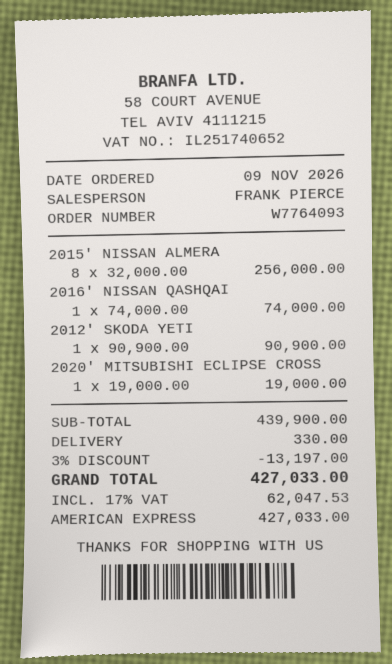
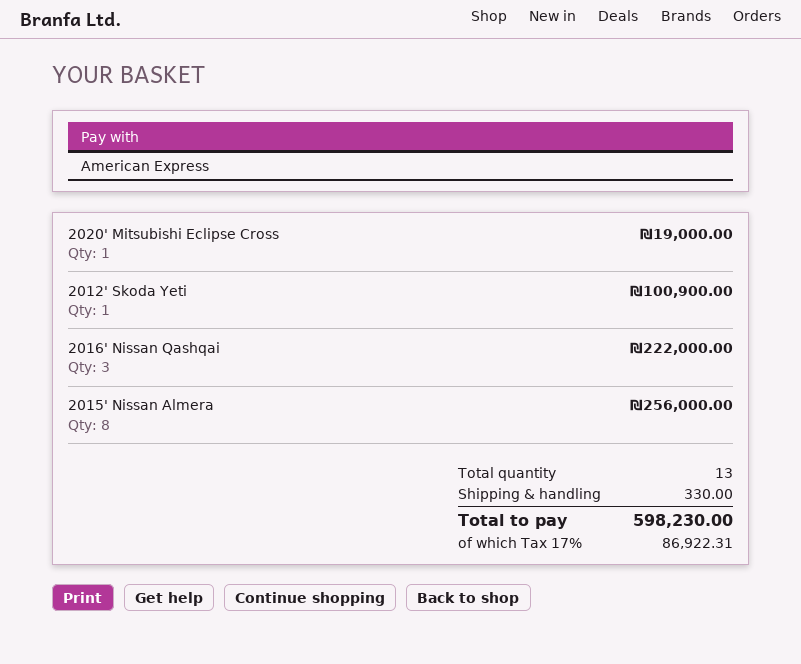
2016' NISSAN QASHQAI: 1 for 74000.00 -> 3 for 222000.00
2012' SKODA YETI: 1 for 90900.00 -> 1 for 100900.00
discount: 3% = 13197.00 -> none
tax: 17% = 62047.53 -> 17% = 86922.31
total: 427033.00 -> 598230.00

